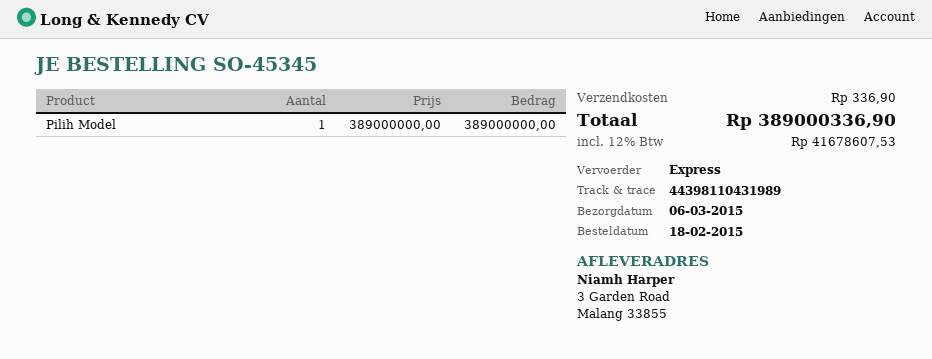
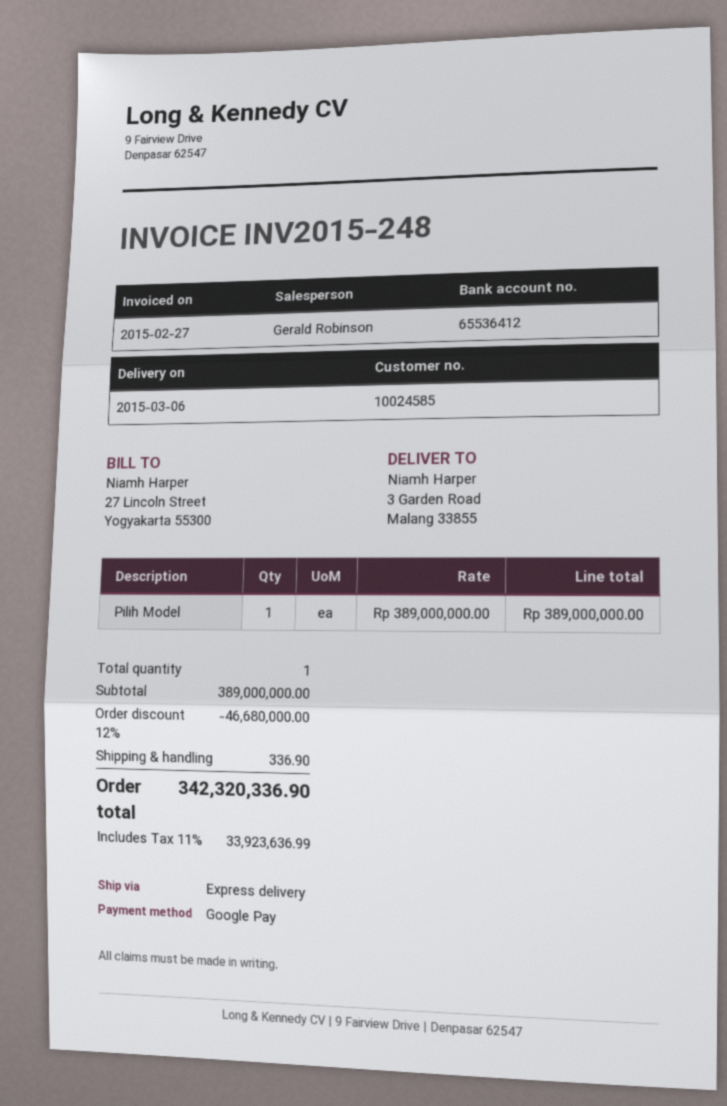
discount: none -> 12% = 46680000.00
tax: 12% = 41678607.53 -> 11% = 33923636.99
total: 389000336.90 -> 342320336.90

